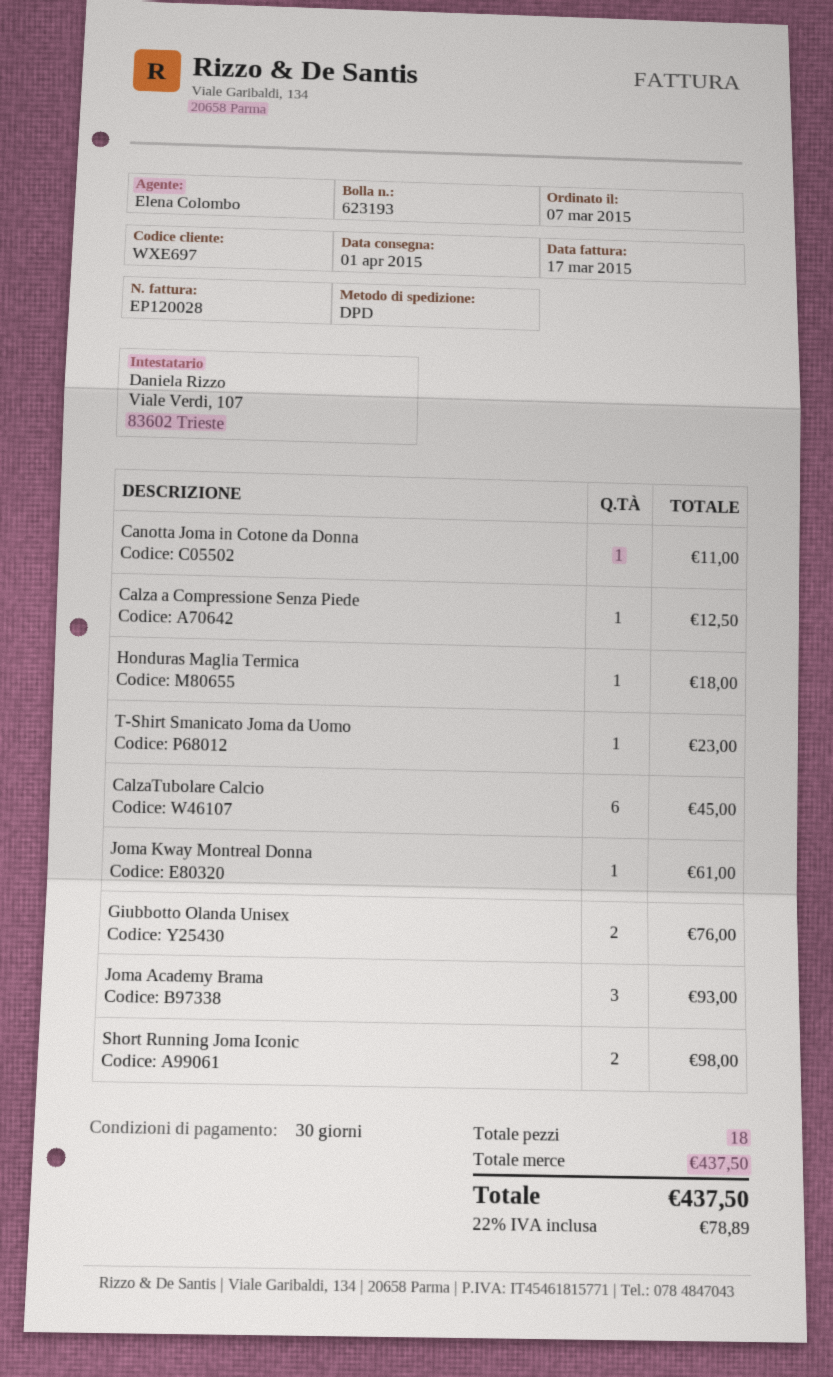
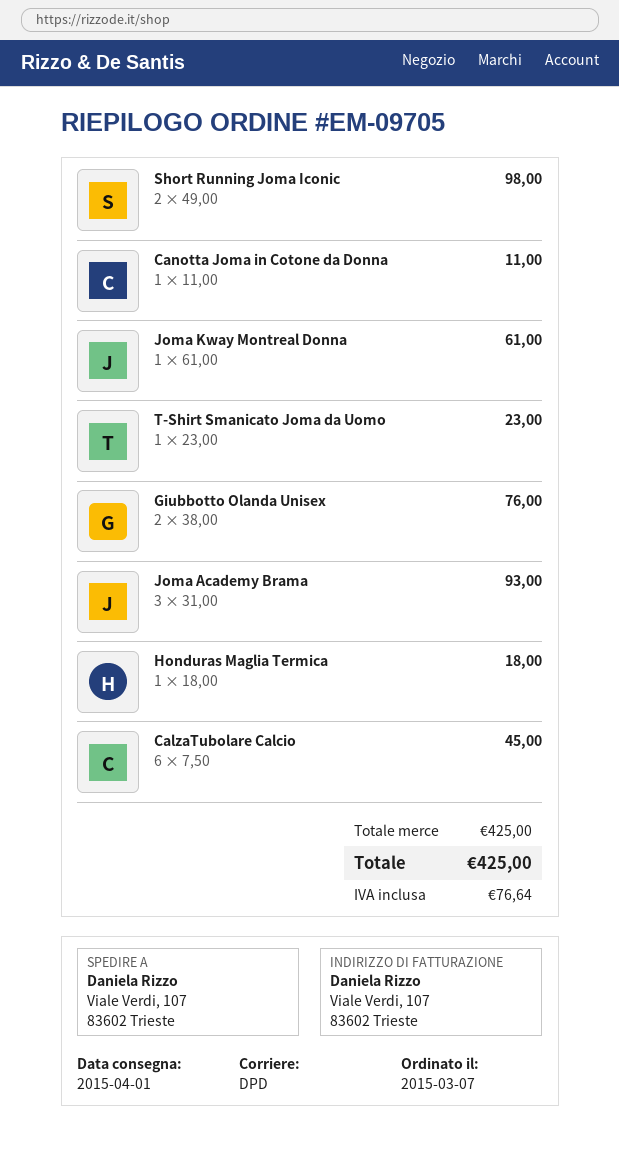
Calza a Compressione Senza Piede: 1 for 12.50 -> none
subtotal: 437.50 -> 425.00
tax: 78.89 -> 76.64
total: 437.50 -> 425.00

